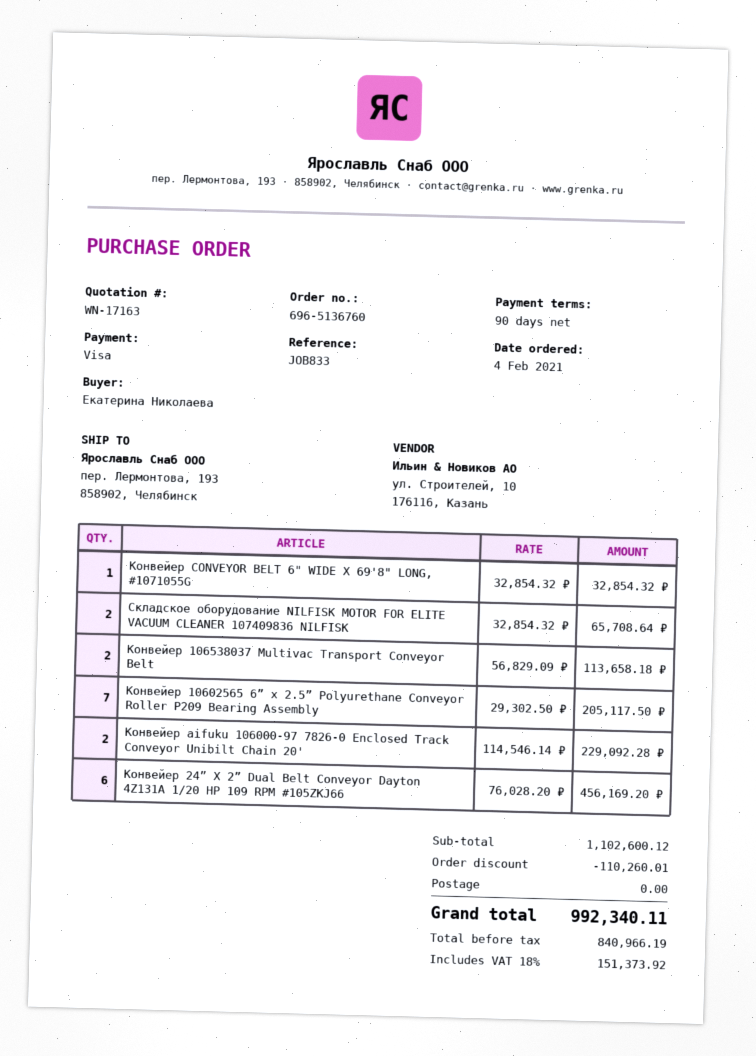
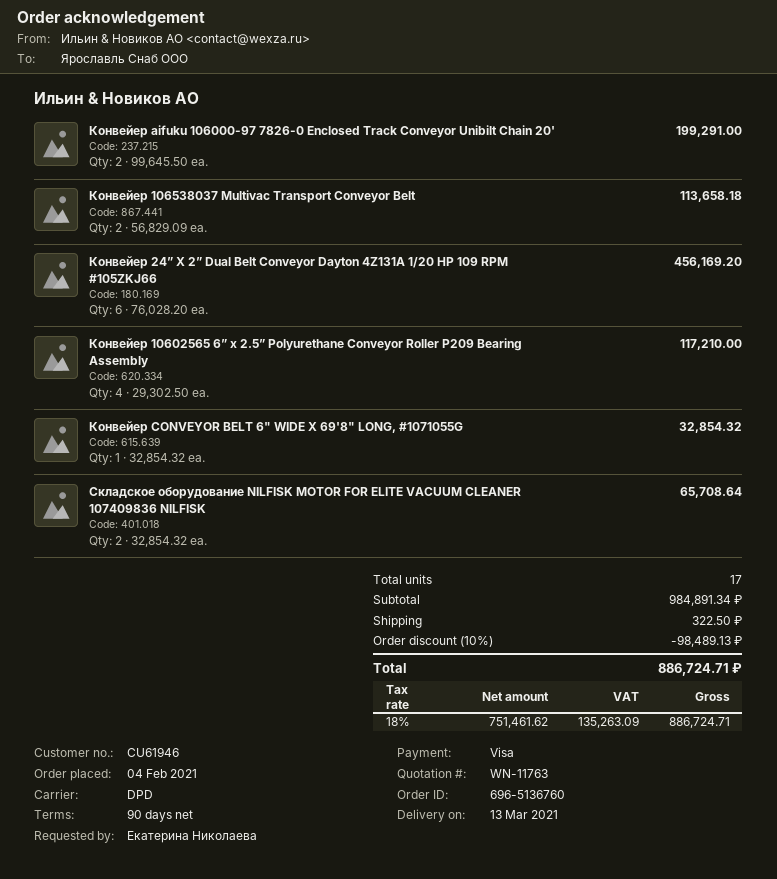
quote number: WN-17163 -> WN-11763
Конвейер 10602565 6” x 2.5” Polyurethane Conveyor Roller P209 Bearing Assembly: 7 x 29302.50 = 205117.50 -> 4 x 29302.50 = 117210.00
Конвейер aifuku 106000-97 7826-0 Enclosed Track Conveyor Unibilt Chain 20': 2 x 114546.14 = 229092.28 -> 2 x 99645.50 = 199291.00
subtotal: 1102600.12 -> 984891.34
discount: 110260.01 -> 98489.13
shipping: 0.00 -> 322.50
net: 840966.19 -> 751461.62
tax: 18% = 151373.92 -> 18% = 135263.09
total: 992340.11 -> 886724.71

